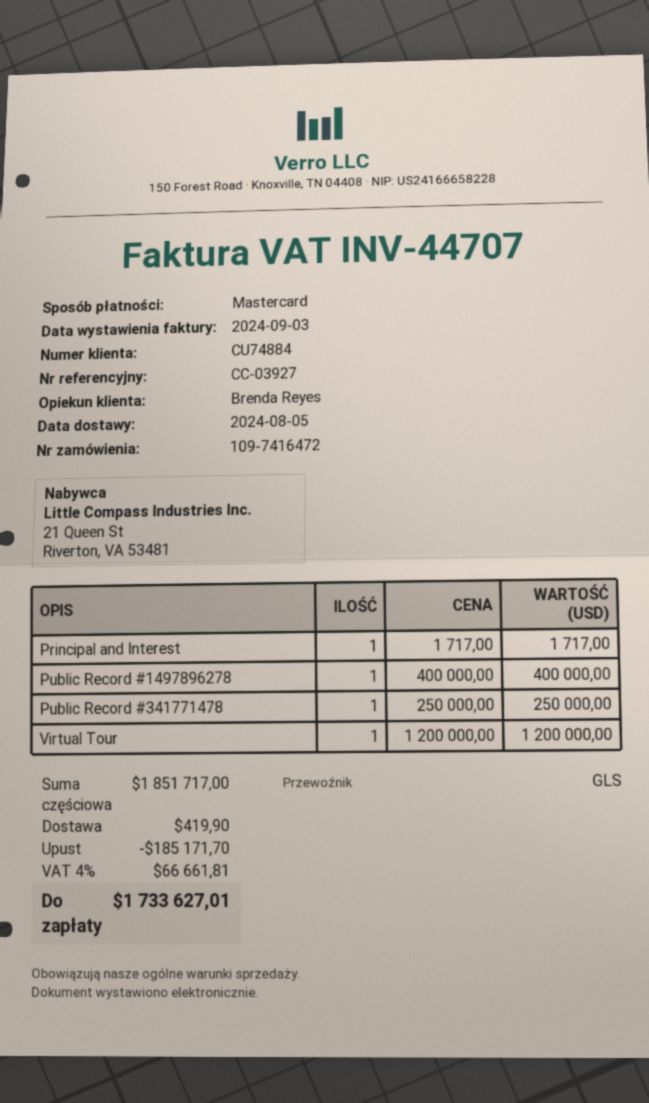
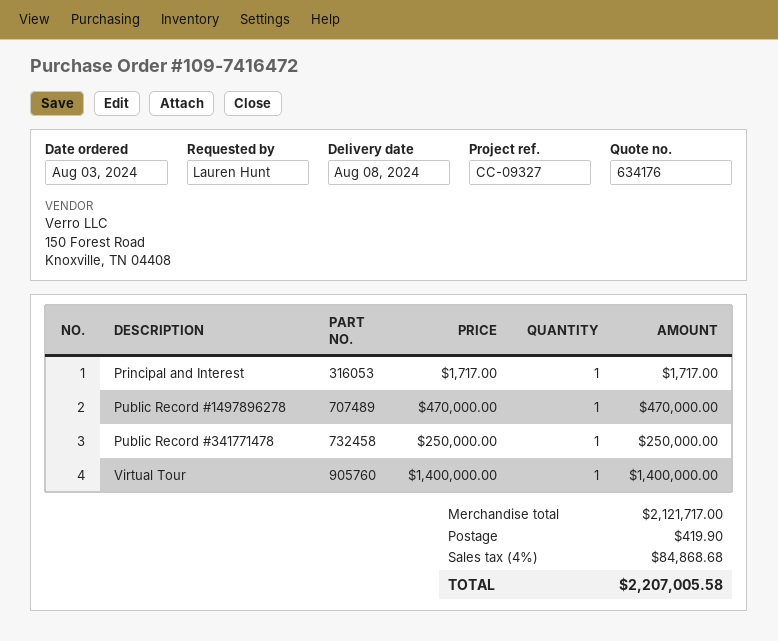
delivery date: 2024-08-05 -> 2024-08-08
reference: CC-03927 -> CC-09327
Public Record #1497896278: 1 x 400000.00 = 400000.00 -> 1 x 470000.00 = 470000.00
Virtual Tour: 1 x 1200000.00 = 1200000.00 -> 1 x 1400000.00 = 1400000.00
subtotal: 1851717.00 -> 2121717.00
discount: 185171.70 -> none
tax: 4% = 66661.81 -> 4% = 84868.68
total: 1733627.01 -> 2207005.58

